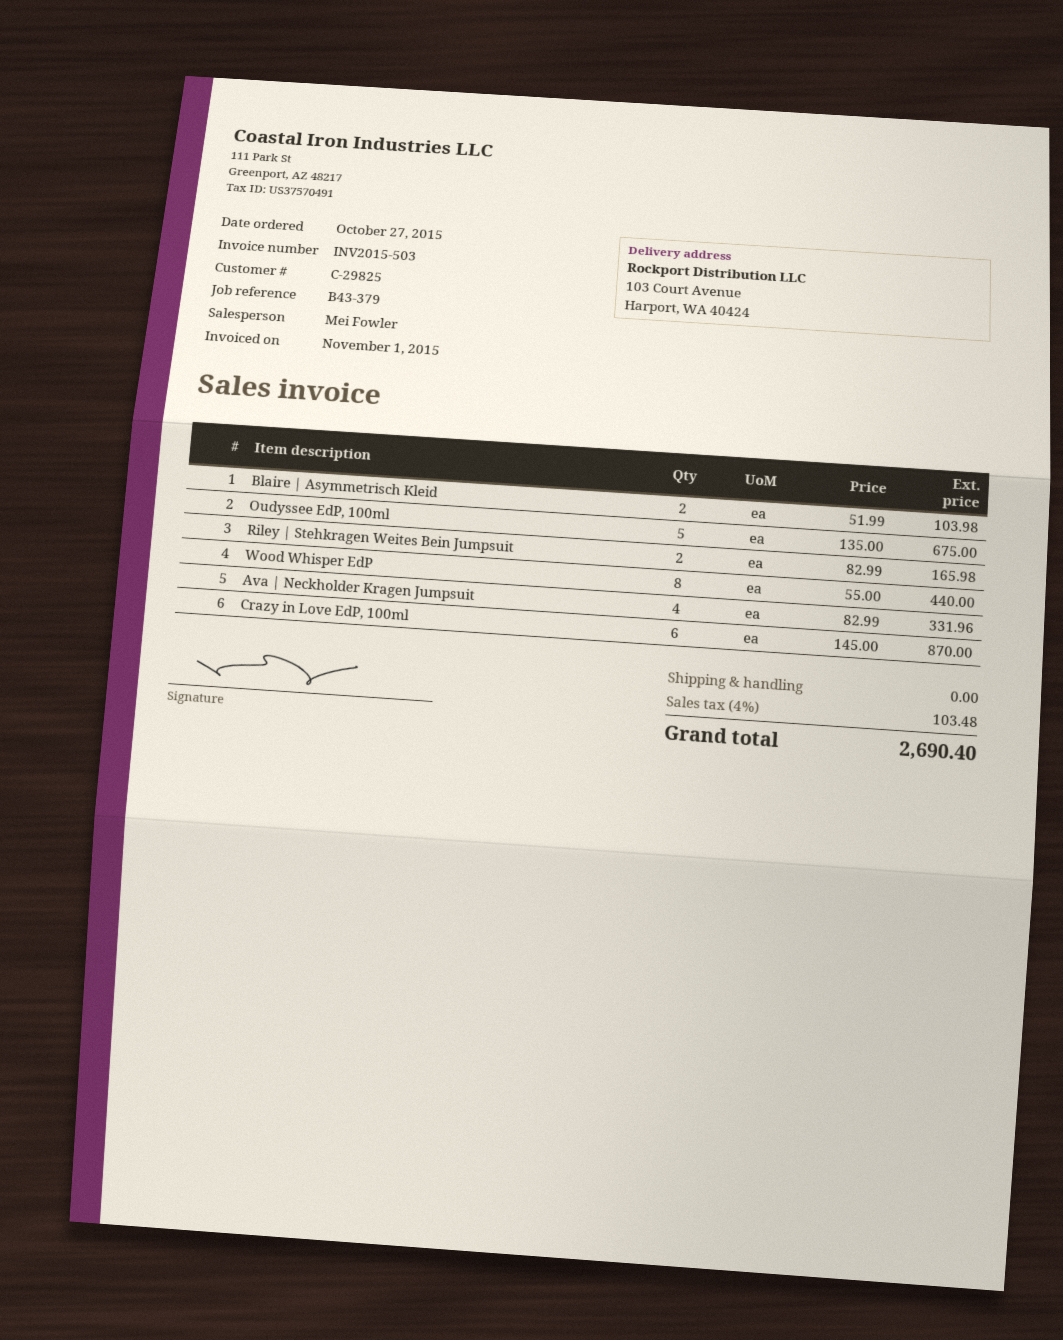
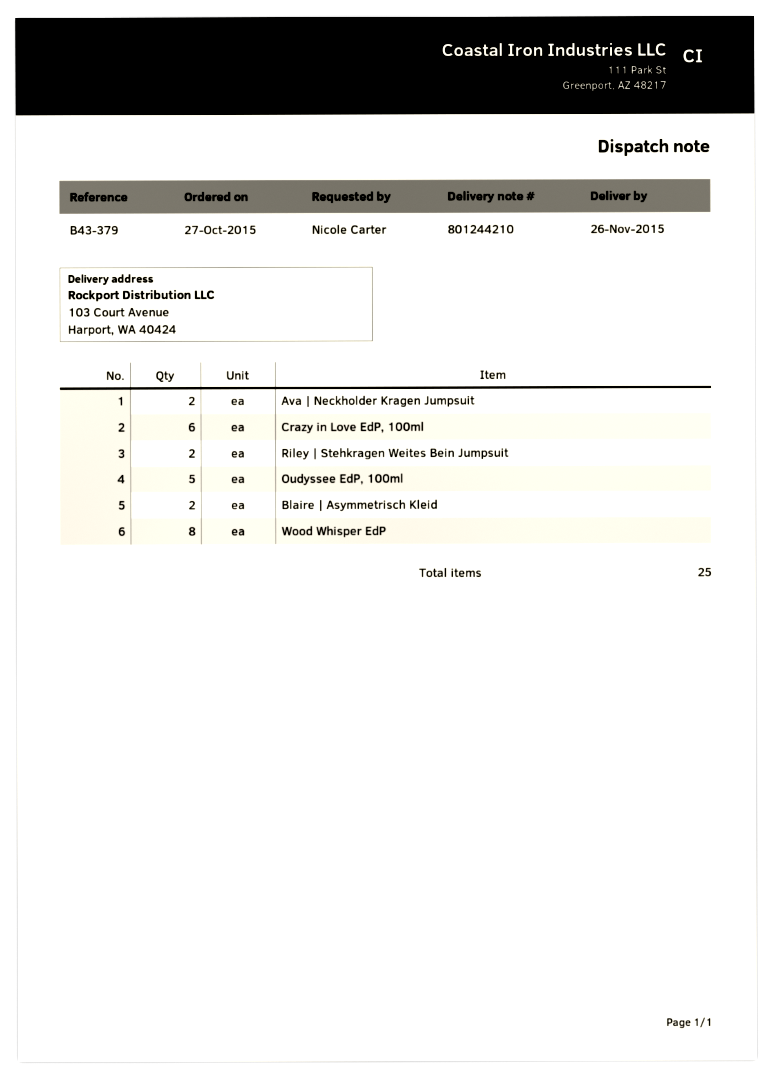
Ava | Neckholder Kragen Jumpsuit: 4 -> 2

